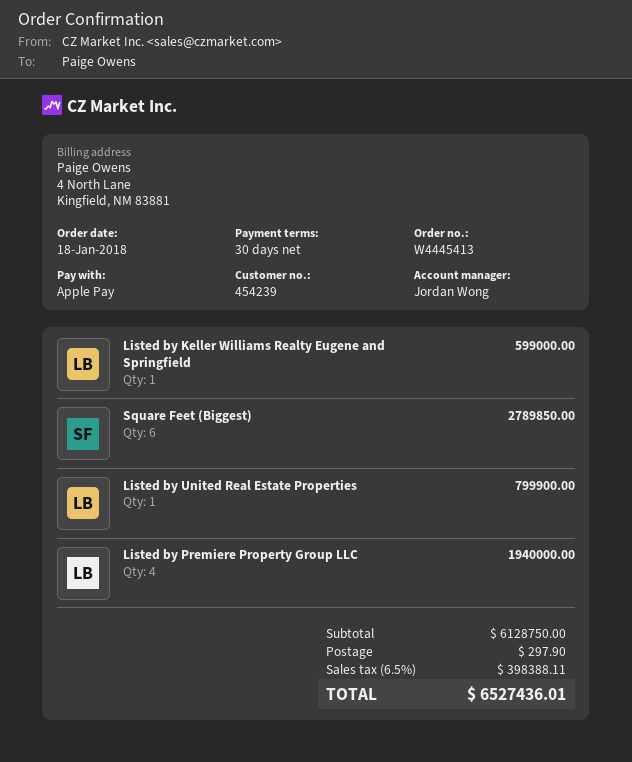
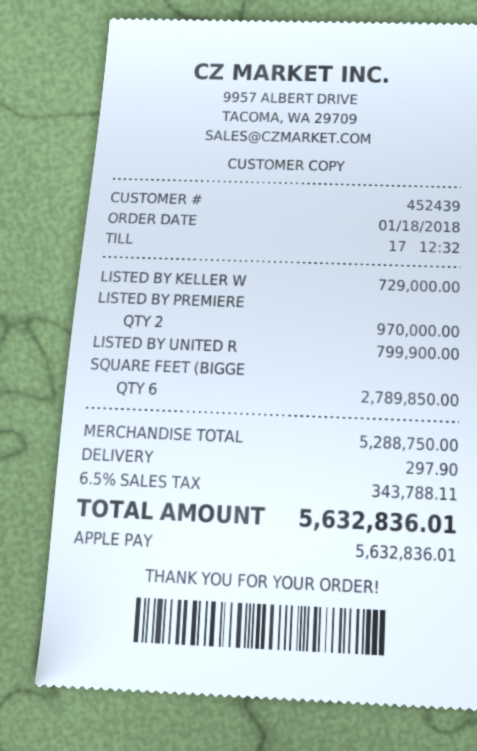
customer number: 454239 -> 452439
Listed by Keller Williams Realty Eugene and Springfield: 1 for 599000.00 -> 1 for 729000.00
Listed by Premiere Property Group LLC: 4 for 1940000.00 -> 2 for 970000.00
subtotal: 6128750.00 -> 5288750.00
tax: 6.5% = 398388.11 -> 6.5% = 343788.11
total: 6527436.01 -> 5632836.01

